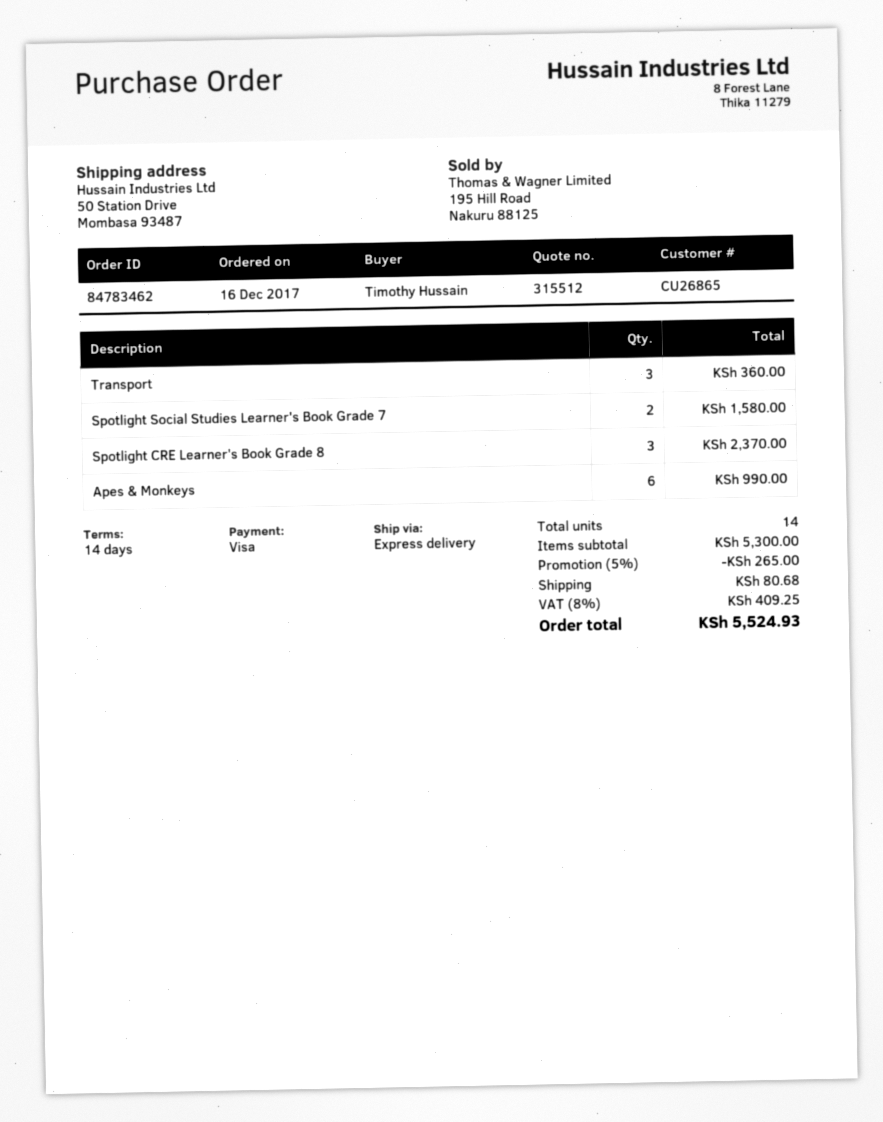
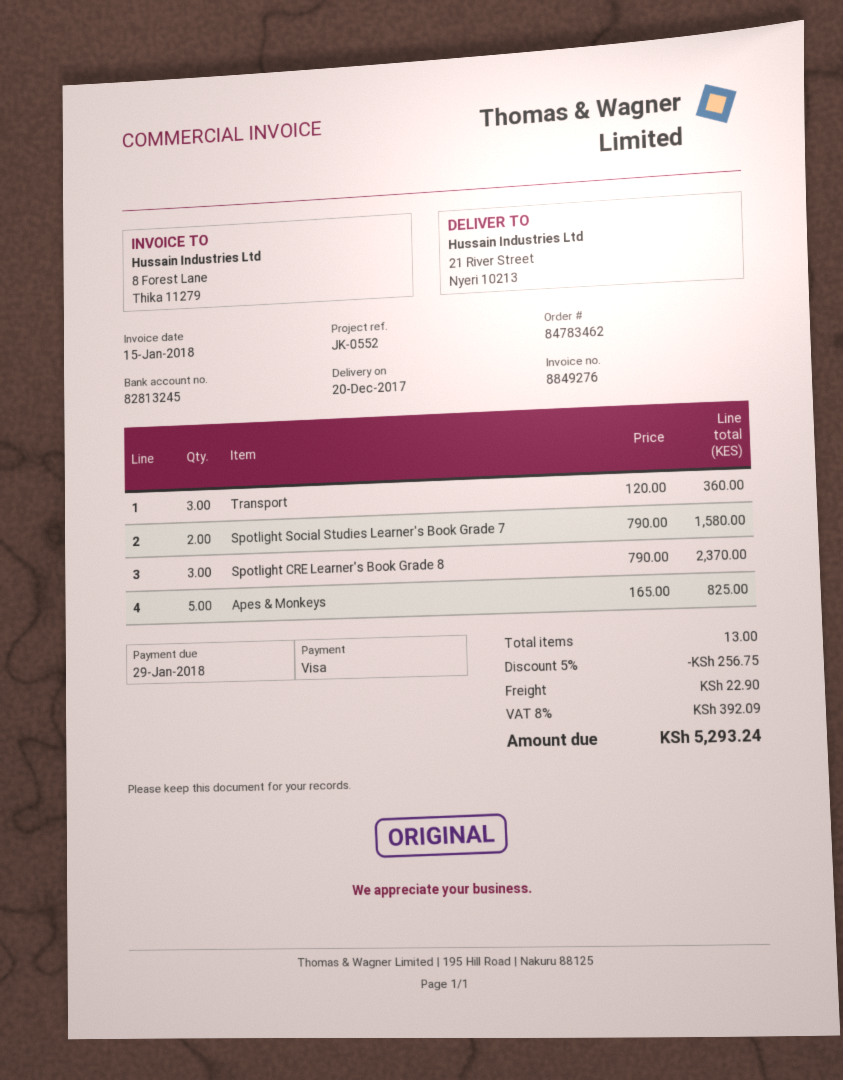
ship to: 50 Station Drive, Mombasa 93487 -> 21 River Street, Nyeri 10213
Apes & Monkeys: 6 for 990.00 -> 5 for 825.00
total quantity: 14 -> 13
discount: 5% = 265.00 -> 5% = 256.75
shipping: 80.68 -> 22.90
tax: 8% = 409.25 -> 8% = 392.09
total: 5524.93 -> 5293.24

